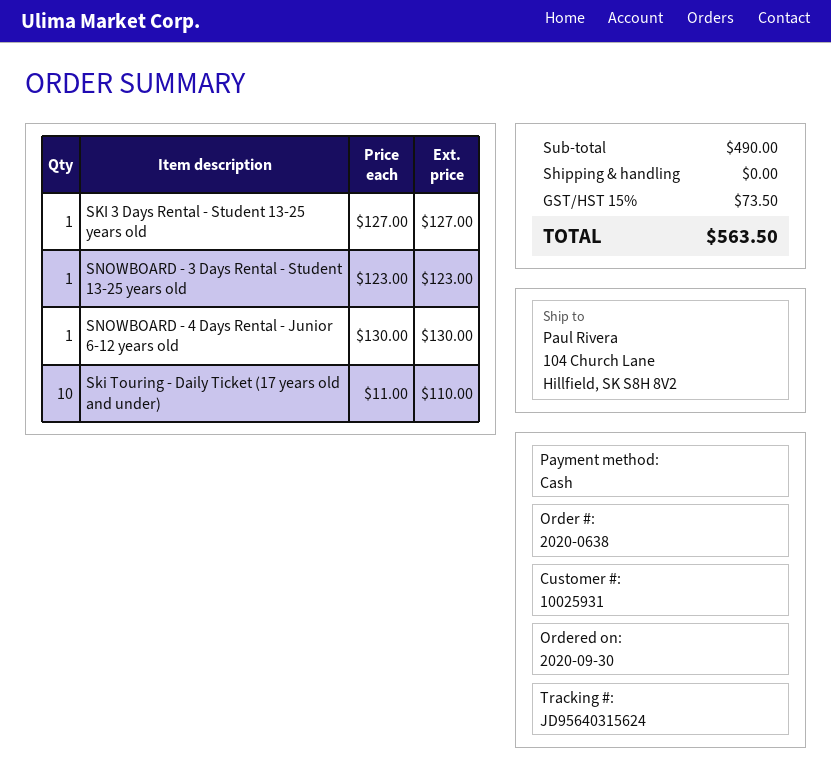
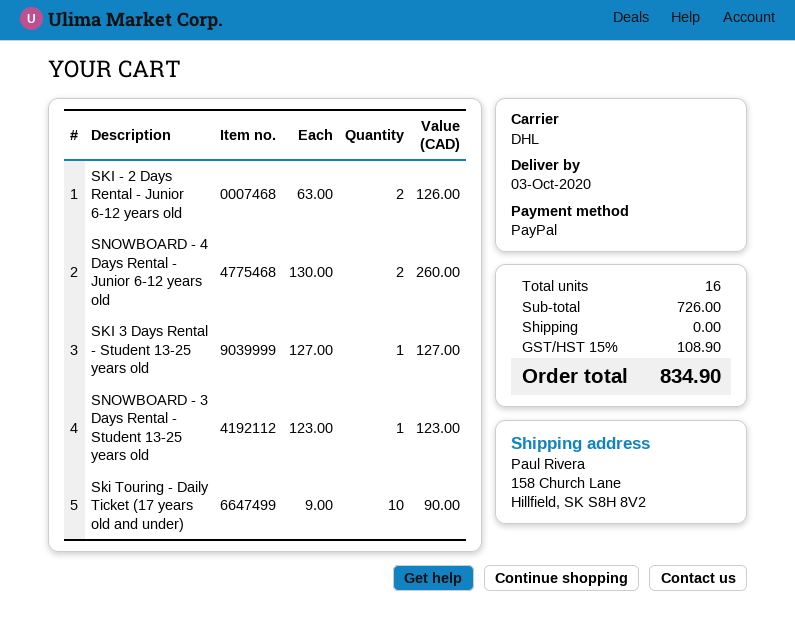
payment method: cash -> PayPal
ship to: 104 Church Lane, Hillfield, SK S8H 8V2 -> 158 Church Lane, Hillfield, SK S8H 8V2
SNOWBOARD - 4 Days Rental - Junior 6-12 years old: 1 x 130.00 = 130.00 -> 2 x 130.00 = 260.00
Ski Touring - Daily Ticket (17 years old and under): 10 x 11.00 = 110.00 -> 10 x 9.00 = 90.00
SKI - 2 Days Rental - Junior 6-12 years old: none -> 2 x 63.00 = 126.00
subtotal: 490.00 -> 726.00
tax: 15% = 73.50 -> 15% = 108.90
total: 563.50 -> 834.90

